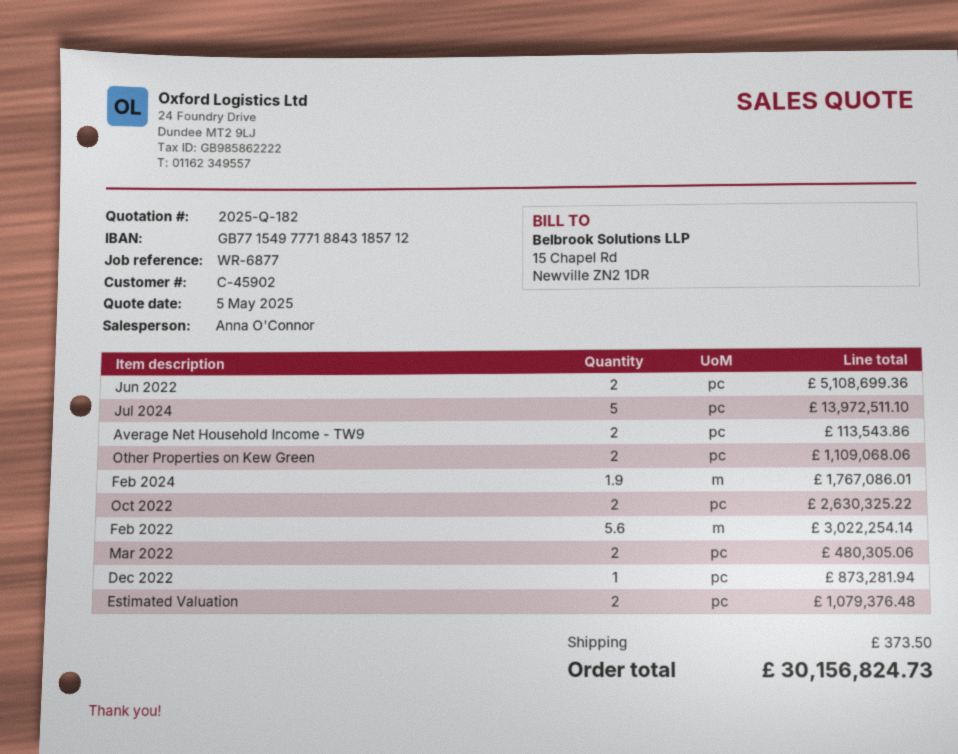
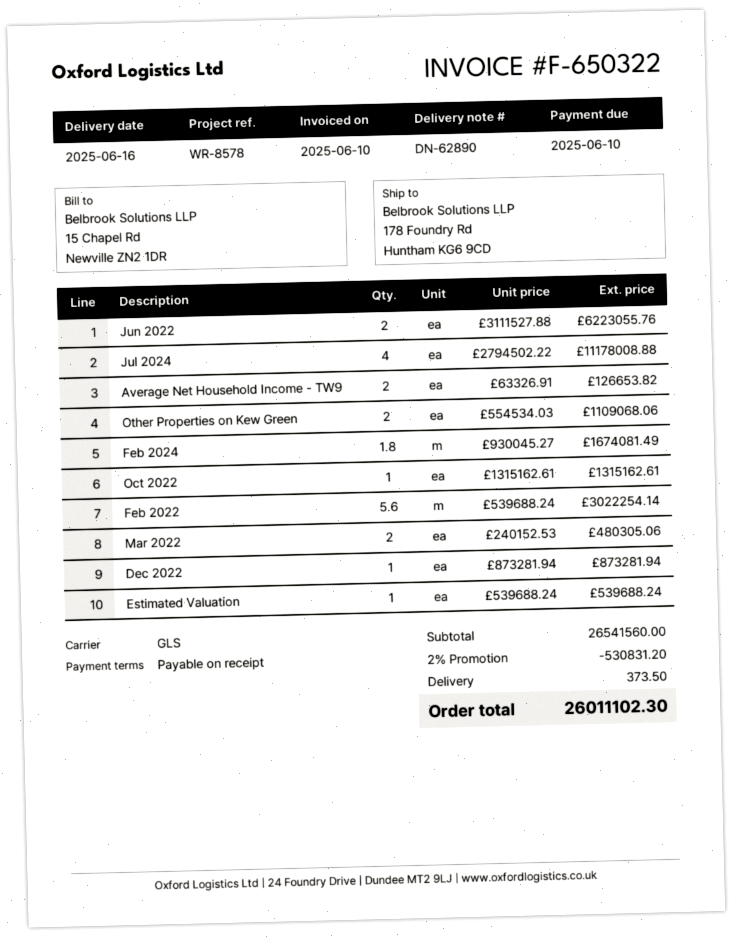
reference: WR-6877 -> WR-8578
Jun 2022: 2 for 5108699.36 -> 2 for 6223055.76
Jul 2024: 5 for 13972511.10 -> 4 for 11178008.88
Average Net Household Income - TW9: 2 for 113543.86 -> 2 for 126653.82
Feb 2024: 1.9 for 1767086.01 -> 1.8 for 1674081.49
Oct 2022: 2 for 2630325.22 -> 1 for 1315162.61
Estimated Valuation: 2 for 1079376.48 -> 1 for 539688.24
discount: none -> 2% = 530831.20
total: 30156824.73 -> 26011102.30

